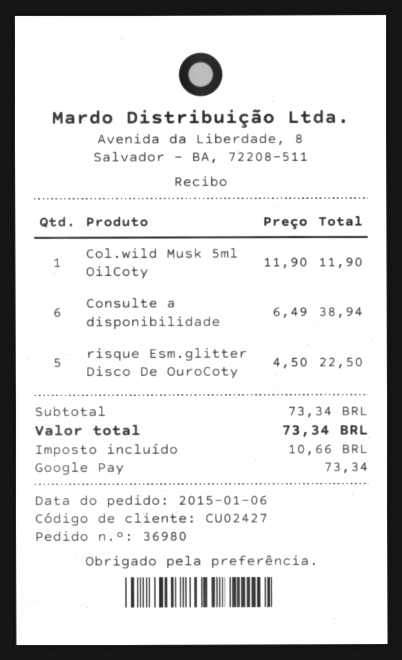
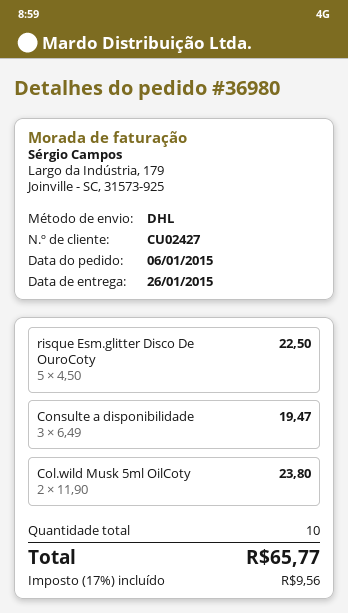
Col.wild Musk 5ml OilCoty: 1 x 11.90 = 11.90 -> 2 x 11.90 = 23.80
Consulte a disponibilidade: 6 x 6.49 = 38.94 -> 3 x 6.49 = 19.47
tax: 10.66 -> 9.56
total: 73.34 -> 65.77

